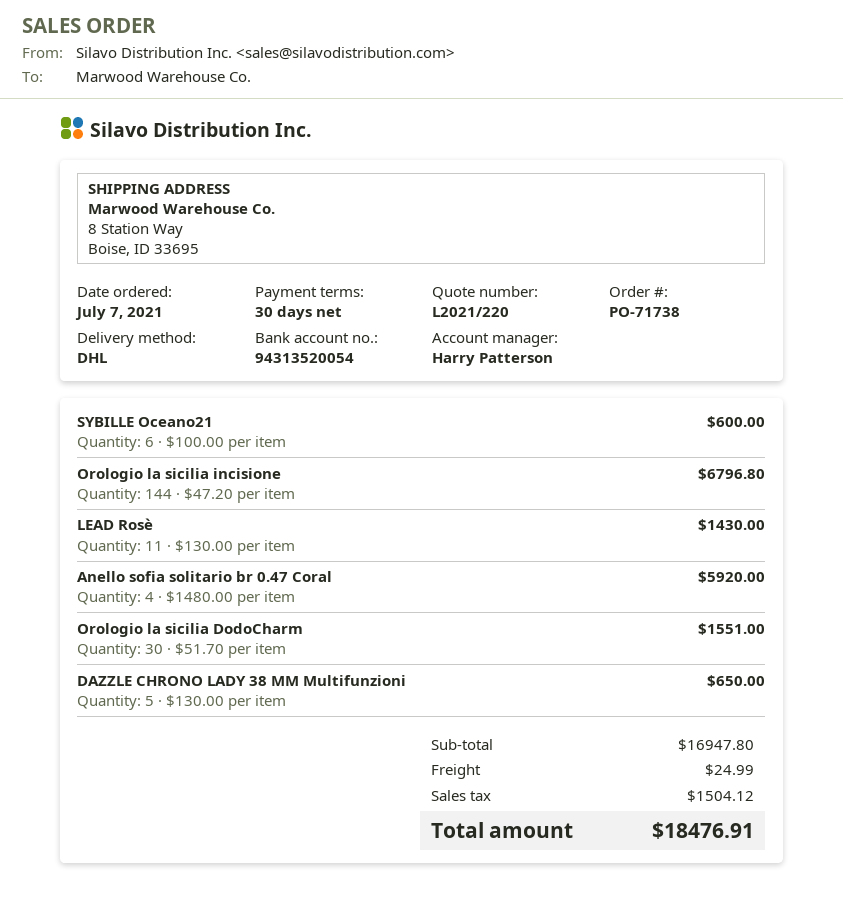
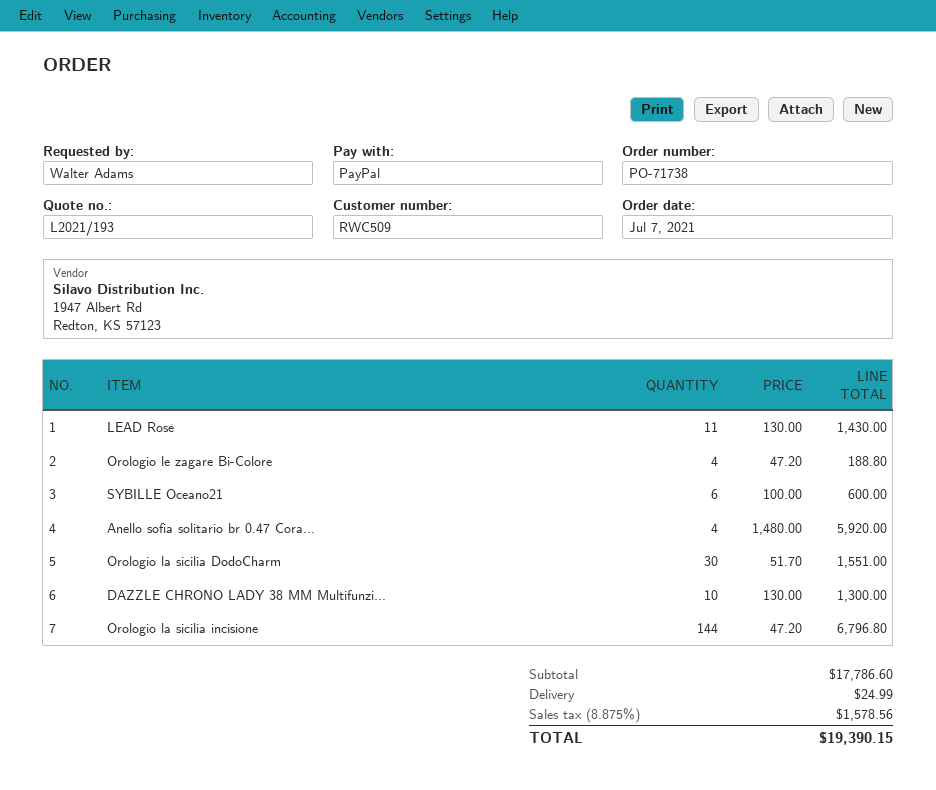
quote number: L2021/220 -> L2021/193
DAZZLE CHRONO LADY 38 MM Multifunzioni: 5 x 130.00 = 650.00 -> 10 x 130.00 = 1300.00
Orologio le zagare Bi-Colore: none -> 4 x 47.20 = 188.80
subtotal: 16947.80 -> 17786.60
tax: 1504.12 -> 1578.56
total: 18476.91 -> 19390.15

